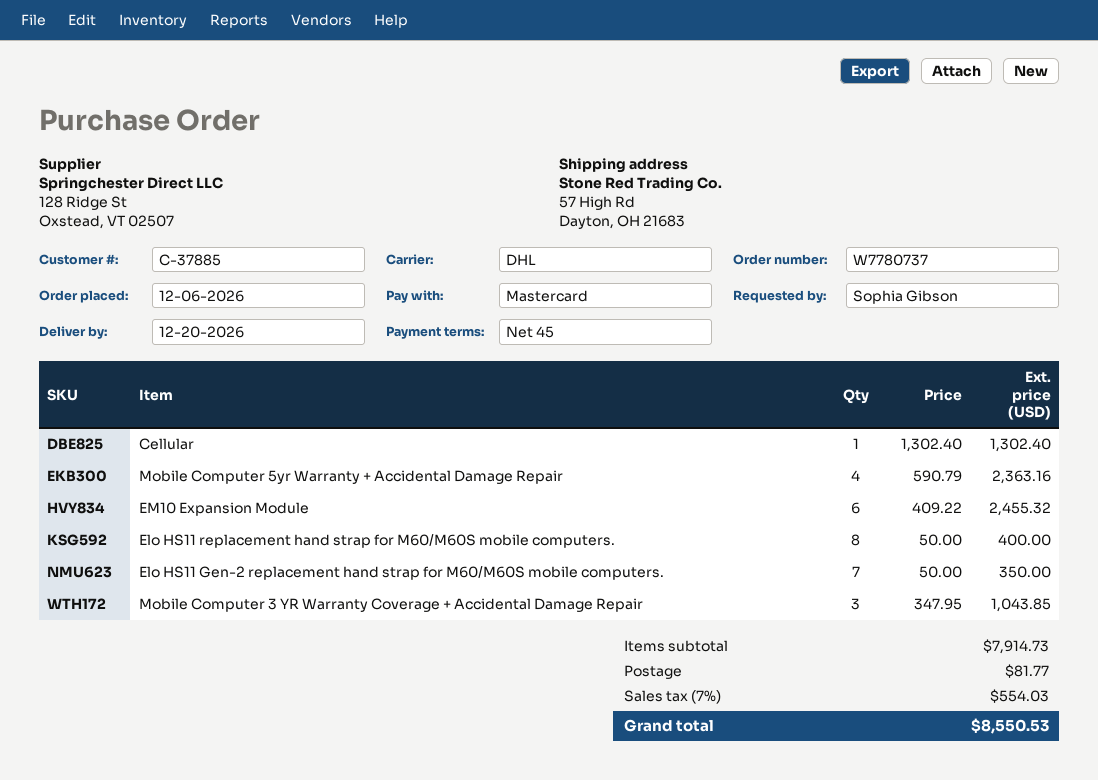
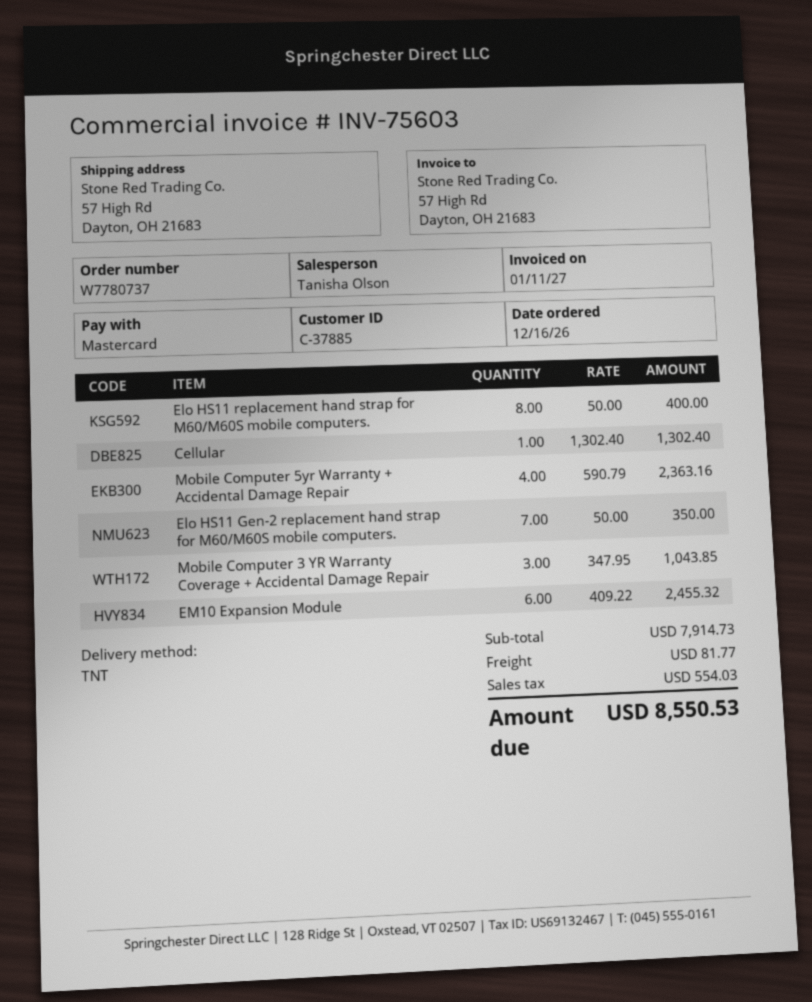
order date: 2026-12-06 -> 2026-12-16
shipping method: DHL -> TNT

